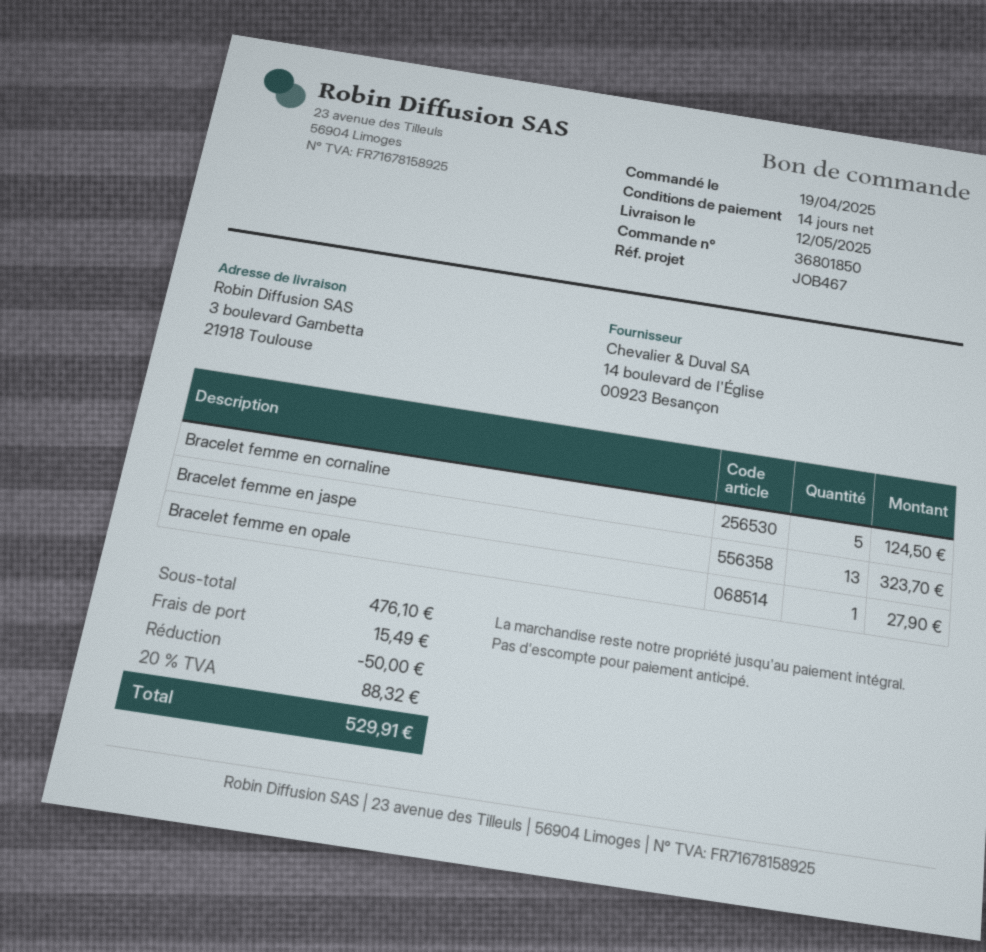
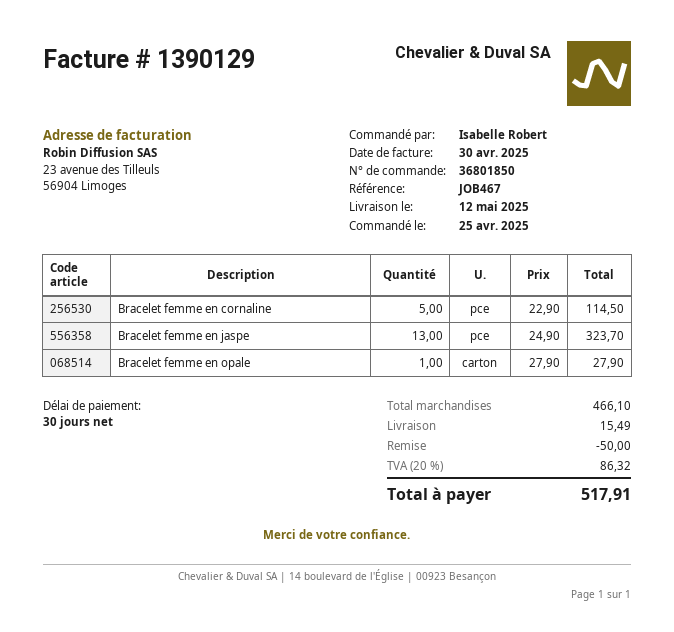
order date: 2025-04-19 -> 2025-04-25
payment terms: 14 days -> 30 days
Bracelet femme en cornaline: 5 for 124.50 -> 5 for 114.50
subtotal: 476.10 -> 466.10
tax: 20% = 88.32 -> 20% = 86.32
total: 529.91 -> 517.91

